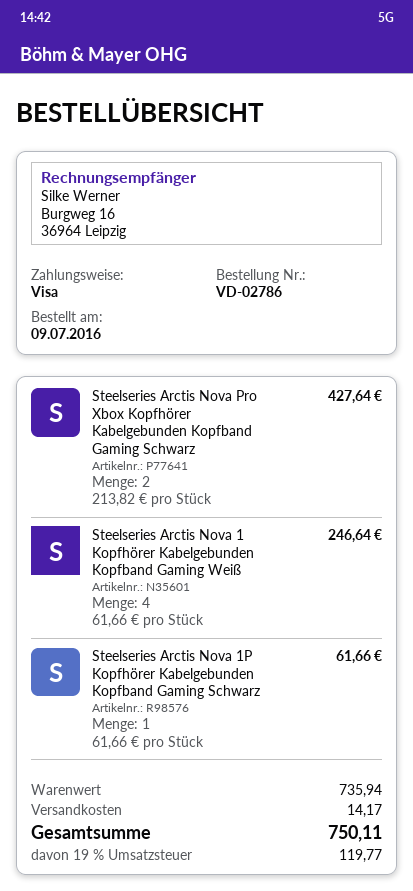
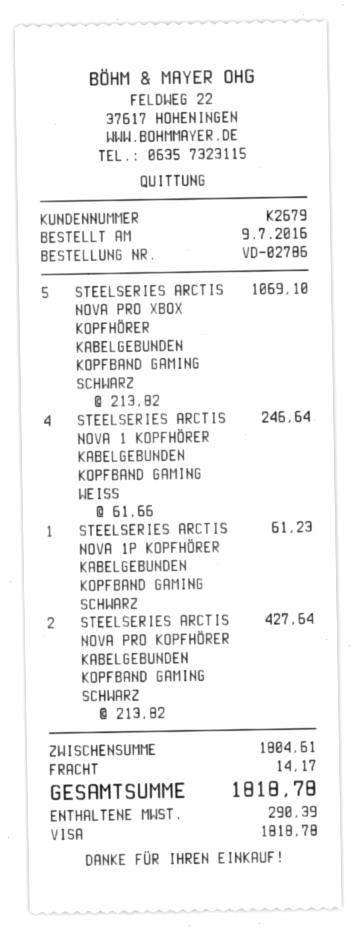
Steelseries Arctis Nova Pro Xbox Kopfhörer Kabelgebunden Kopfband Gaming Schwarz: 2 x 213.82 = 427.64 -> 5 x 213.82 = 1069.10
Steelseries Arctis Nova 1P Kopfhörer Kabelgebunden Kopfband Gaming Schwarz: 1 x 61.66 = 61.66 -> 1 x 61.23 = 61.23
STEELSERIES ARCTIS NOVA PRO KOPFHÖRER KABELGEBUNDEN KOPFBAND GAMING SCHWARZ: none -> 2 x 213.82 = 427.64
subtotal: 735.94 -> 1804.61
tax: 119.77 -> 290.39
total: 750.11 -> 1818.78

